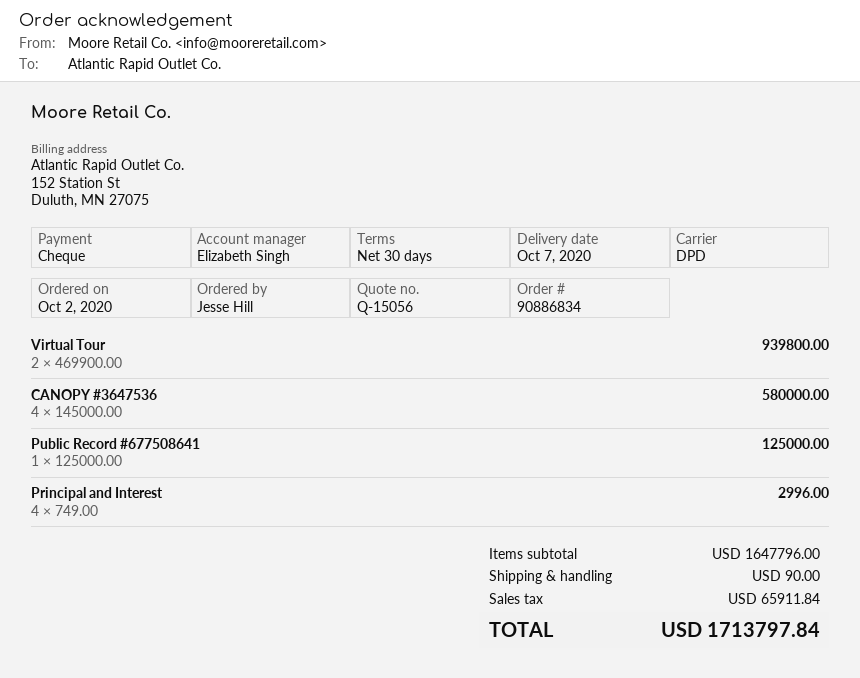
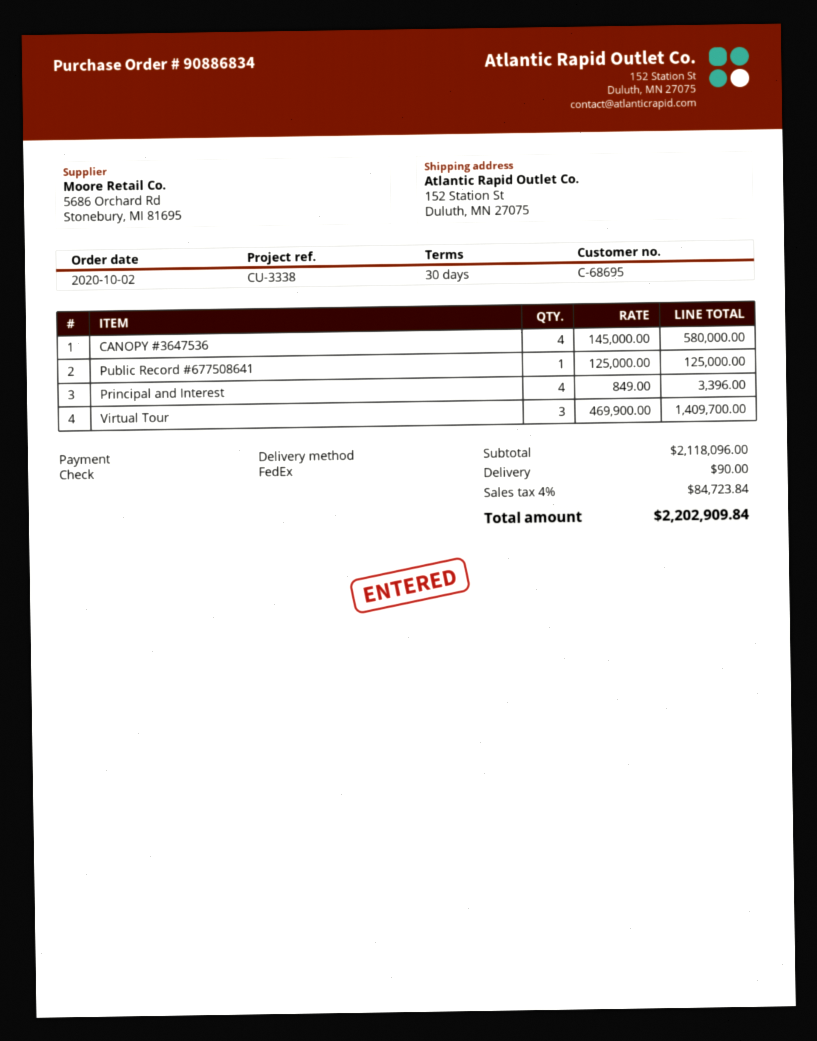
shipping method: DPD -> FedEx
Virtual Tour: 2 x 469900.00 = 939800.00 -> 3 x 469900.00 = 1409700.00
Principal and Interest: 4 x 749.00 = 2996.00 -> 4 x 849.00 = 3396.00
subtotal: 1647796.00 -> 2118096.00
tax: 65911.84 -> 84723.84
total: 1713797.84 -> 2202909.84

